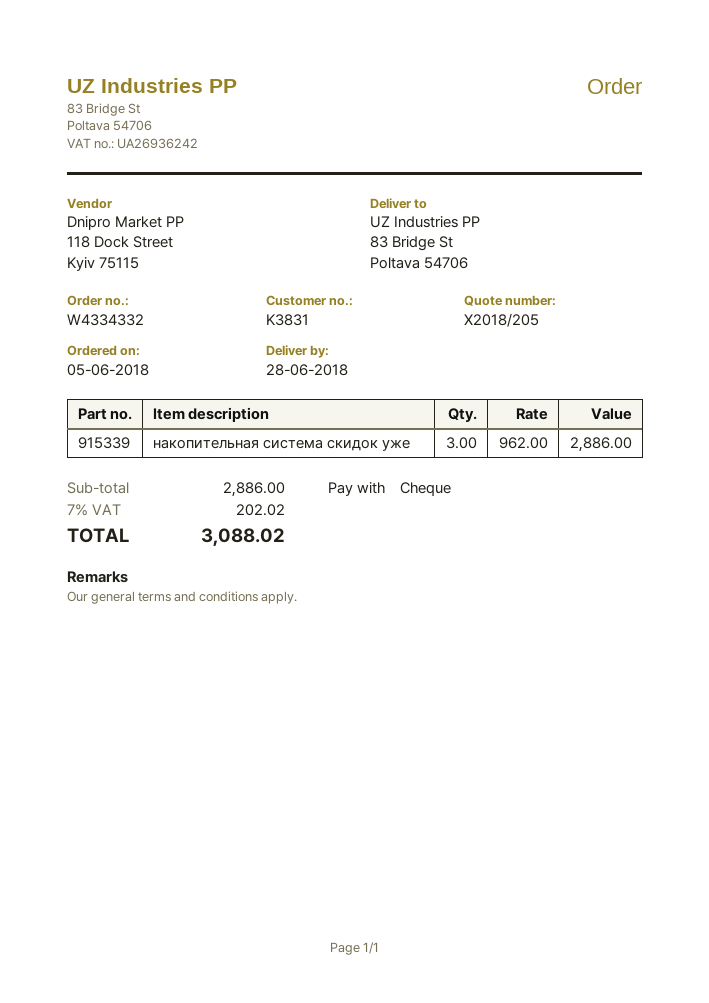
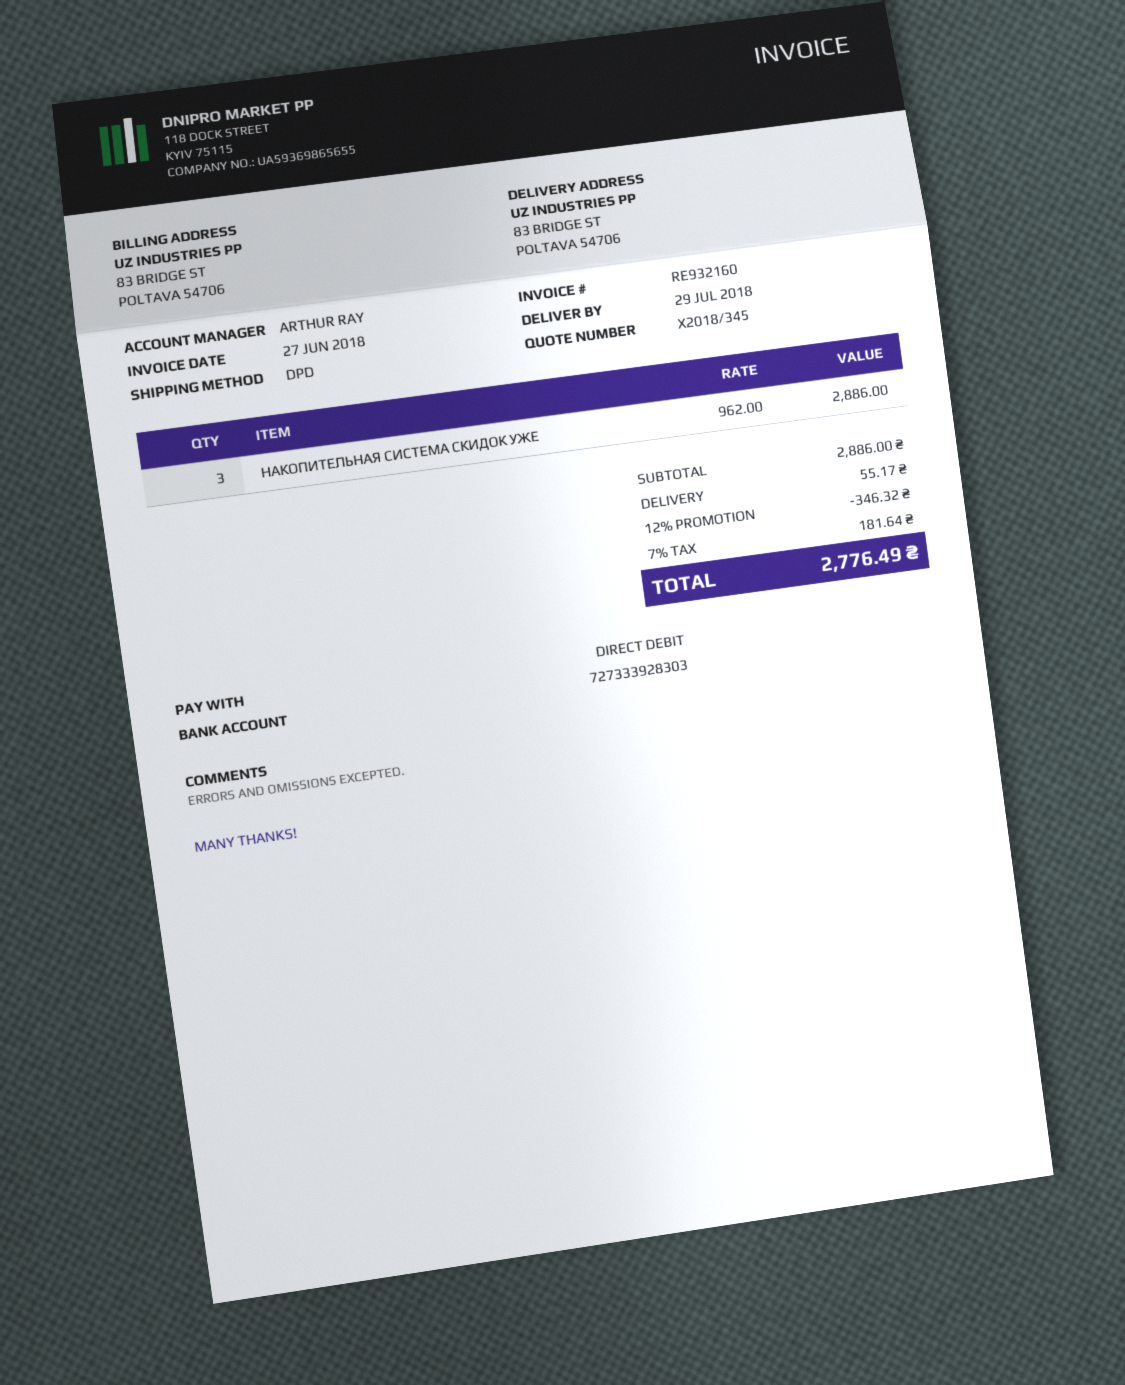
quote number: X2018/205 -> X2018/345
delivery date: 2018-06-28 -> 2018-07-29
payment method: cheque -> direct debit
discount: none -> 12% = 346.32
shipping: none -> 55.17
tax: 7% = 202.02 -> 7% = 181.64
total: 3088.02 -> 2776.49

